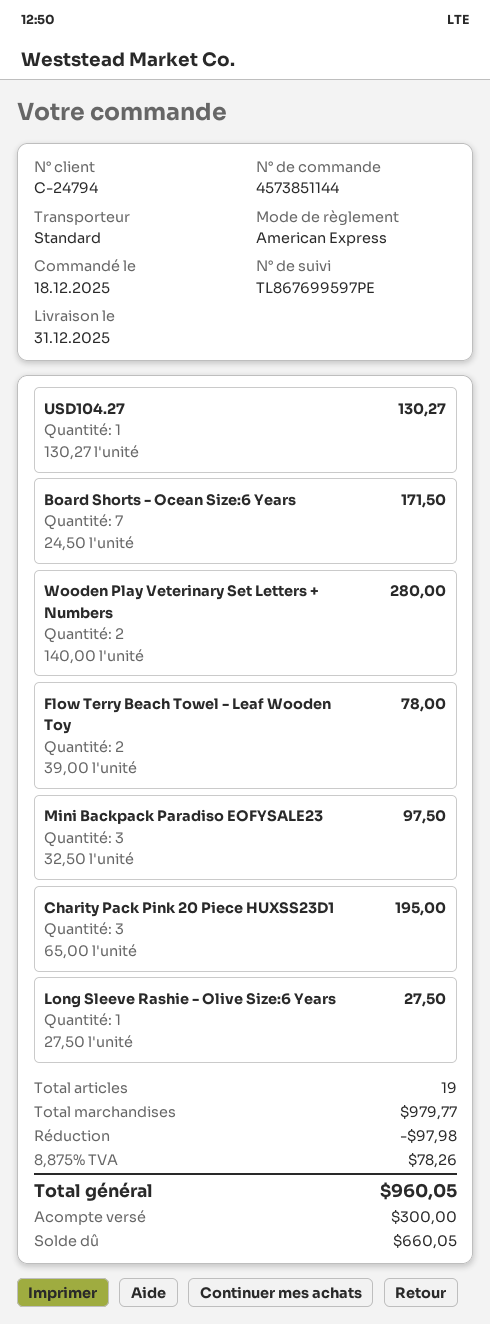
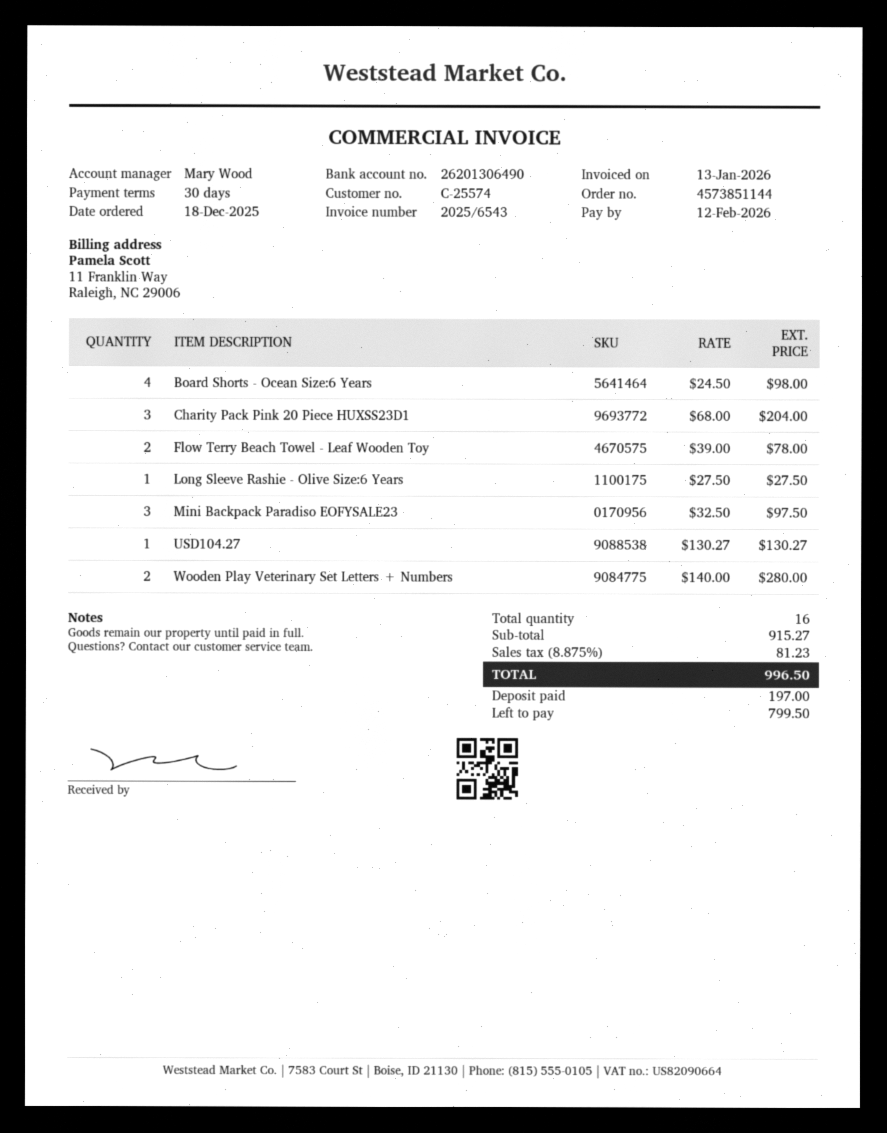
customer number: C-24794 -> C-25574
Board Shorts - Ocean Size:6 Years: 7 x 24.50 = 171.50 -> 4 x 24.50 = 98.00
Charity Pack Pink 20 Piece HUXSS23D1: 3 x 65.00 = 195.00 -> 3 x 68.00 = 204.00
total quantity: 19 -> 16
subtotal: 979.77 -> 915.27
discount: 97.98 -> none
tax: 8.875% = 78.26 -> 8.875% = 81.23
total: 960.05 -> 996.50
deposit: 300.00 -> 197.00
balance: 660.05 -> 799.50

